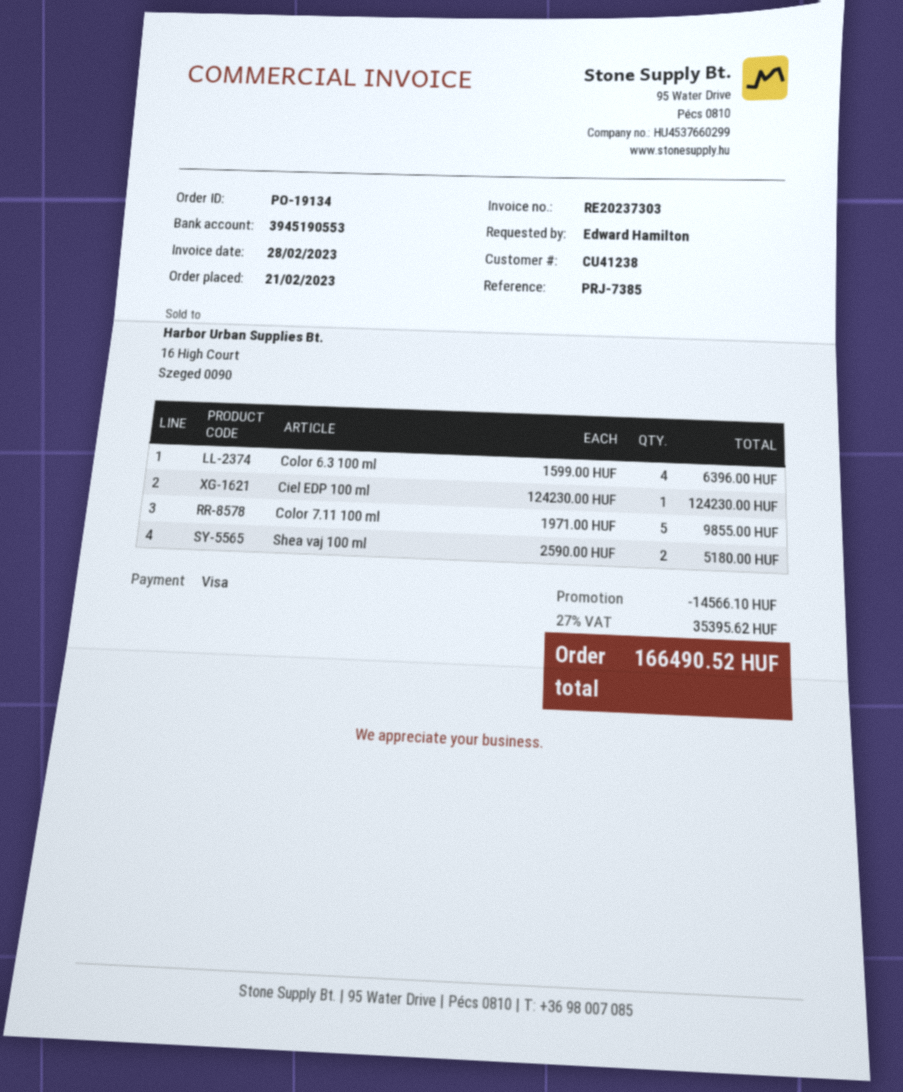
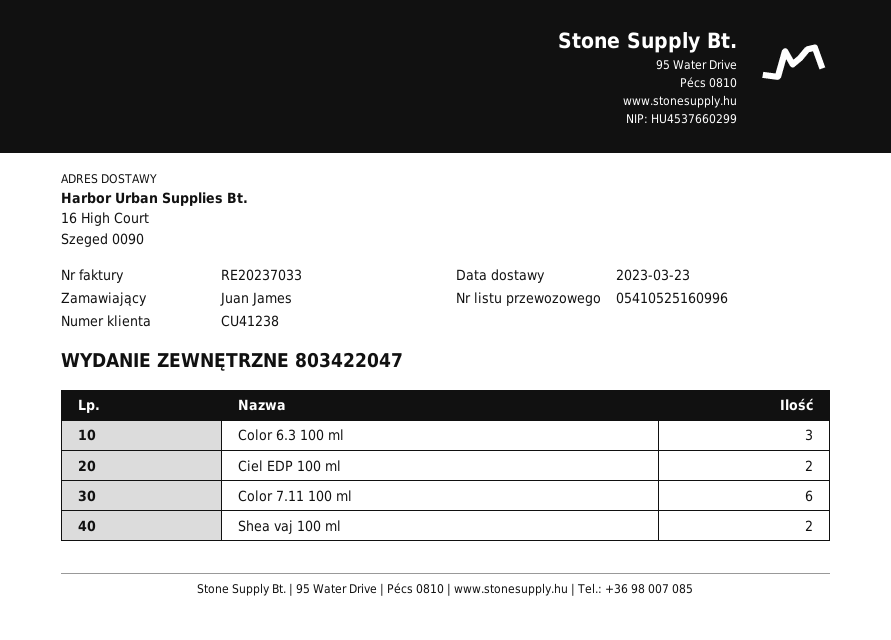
invoice number: RE20237303 -> RE20237033
ordered by: Edward Hamilton -> Juan James
Color 6.3 100 ml: 4 -> 3
Ciel EDP 100 ml: 1 -> 2
Color 7.11 100 ml: 5 -> 6

